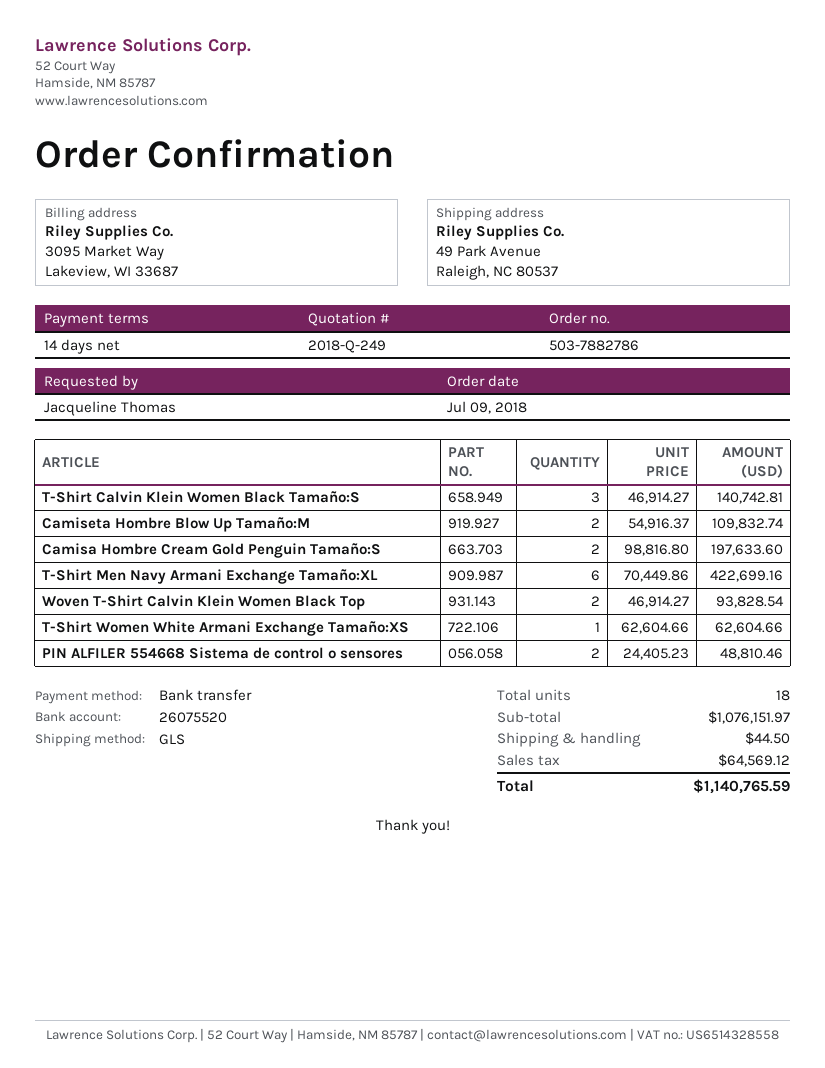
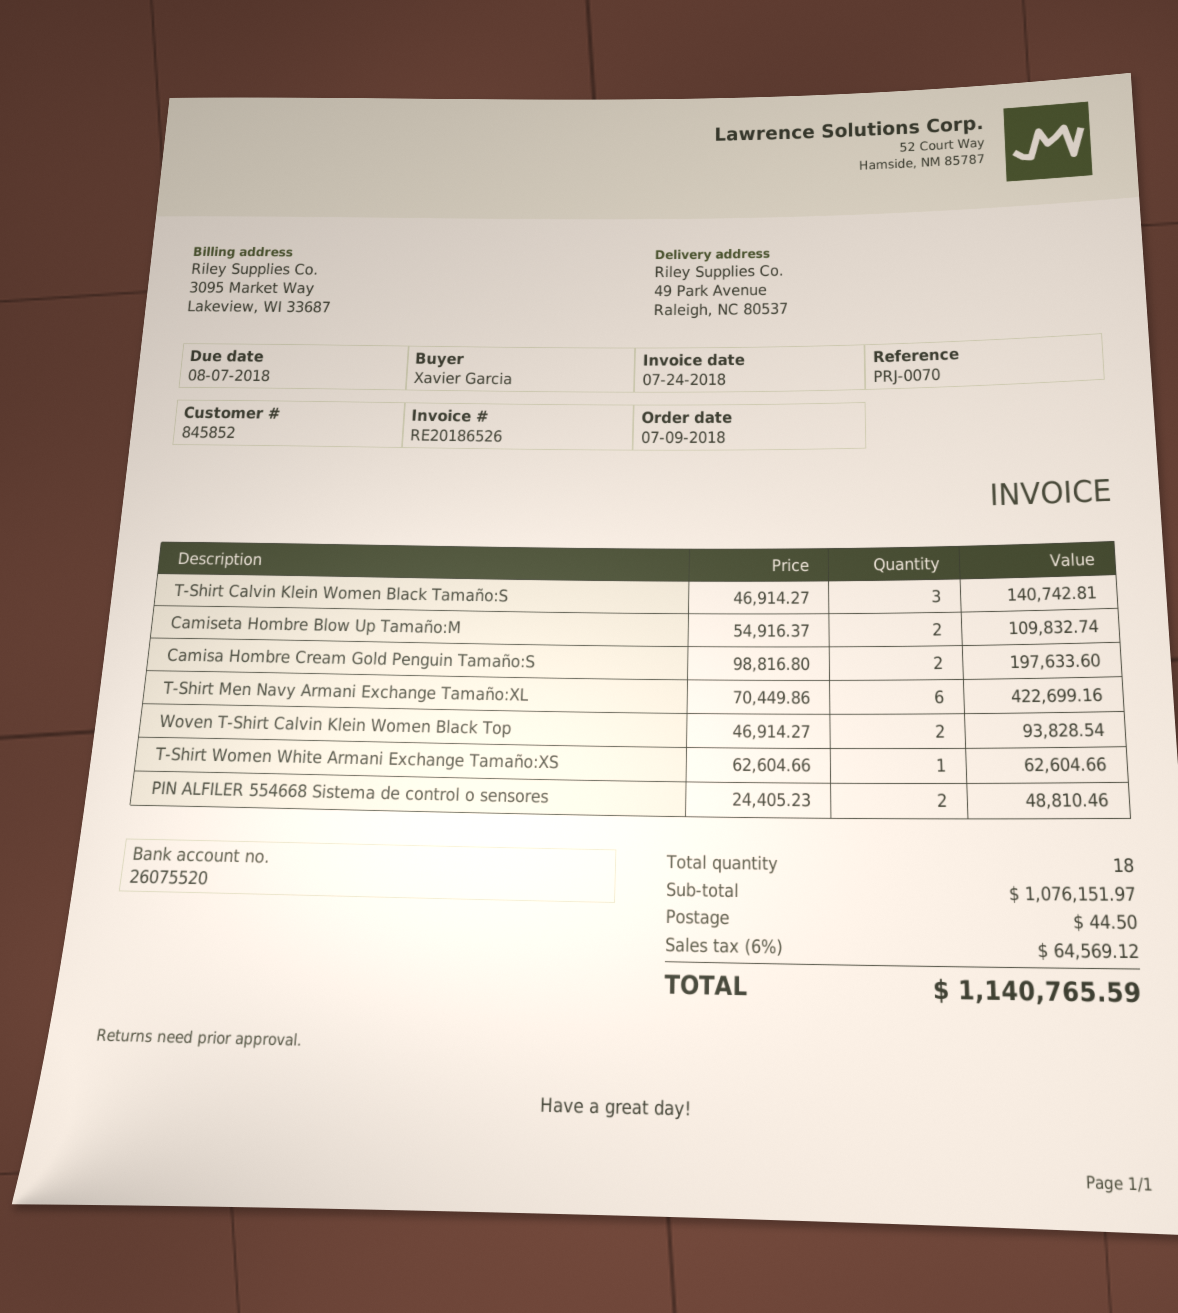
ordered by: Jacqueline Thomas -> Xavier Garcia

